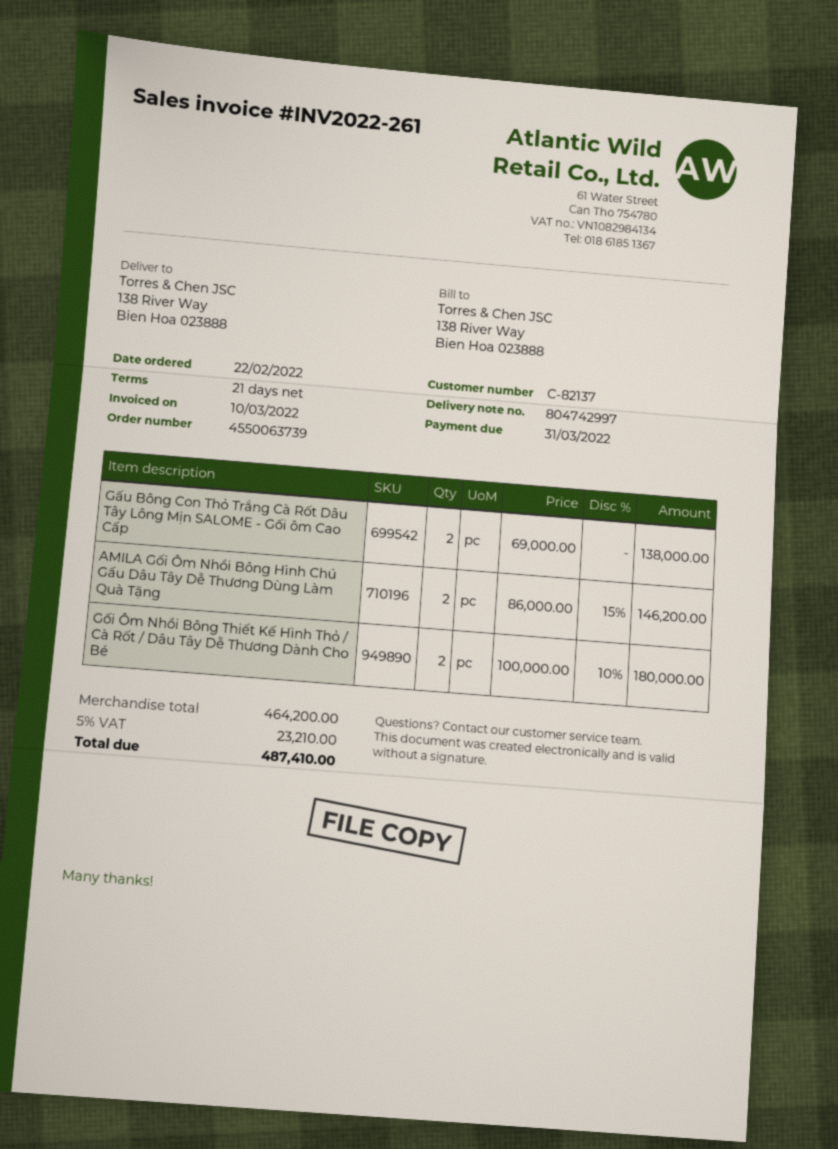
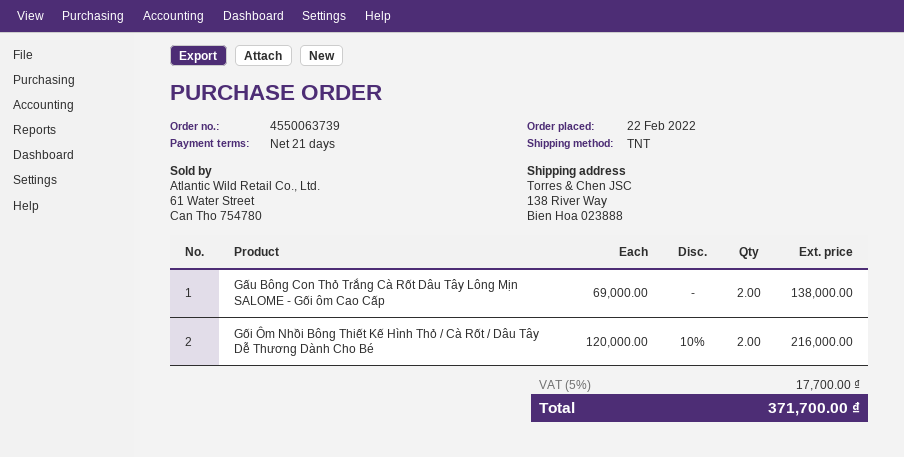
AMILA Gối Ôm Nhồi Bông Hình Chú Gấu Dâu Tây Dễ Thương Dùng Làm Quà Tặng: 2 x 86000.00 - 15% = 146200.00 -> none
Gối Ôm Nhồi Bông Thiết Kế Hình Thỏ / Cà Rốt / Dâu Tây Dễ Thương Dành Cho Bé: 2 x 100000.00 - 10% = 180000.00 -> 2 x 120000.00 - 10% = 216000.00
tax: 5% = 23210.00 -> 5% = 17700.00
total: 487410.00 -> 371700.00

